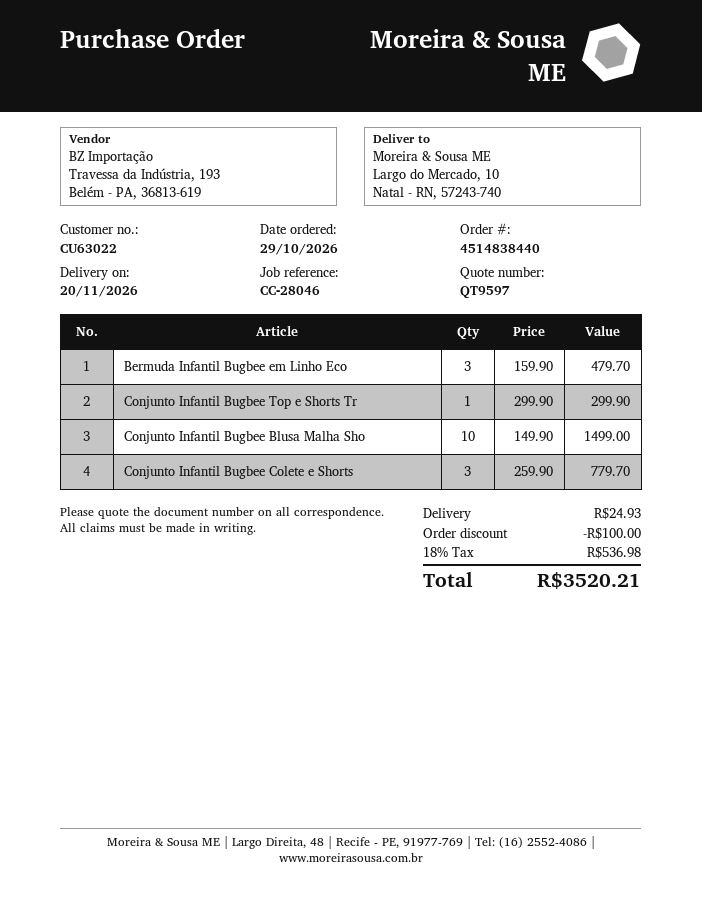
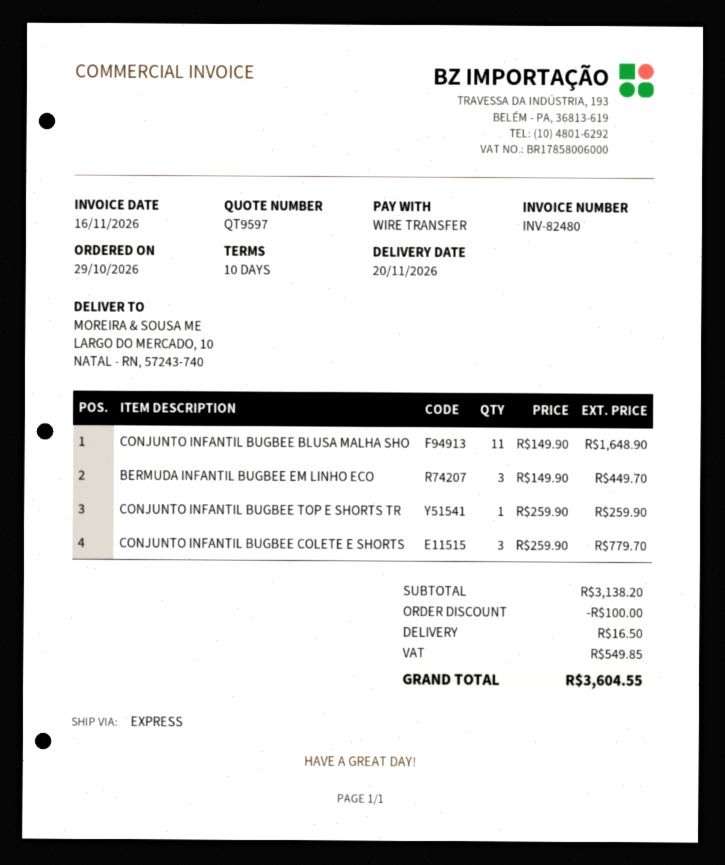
Bermuda Infantil Bugbee em Linho Eco: 3 x 159.90 = 479.70 -> 3 x 149.90 = 449.70
Conjunto Infantil Bugbee Top e Shorts Tr: 1 x 299.90 = 299.90 -> 1 x 259.90 = 259.90
Conjunto Infantil Bugbee Blusa Malha Sho: 10 x 149.90 = 1499.00 -> 11 x 149.90 = 1648.90
shipping: 24.93 -> 16.50
tax: 536.98 -> 549.85
total: 3520.21 -> 3604.55

